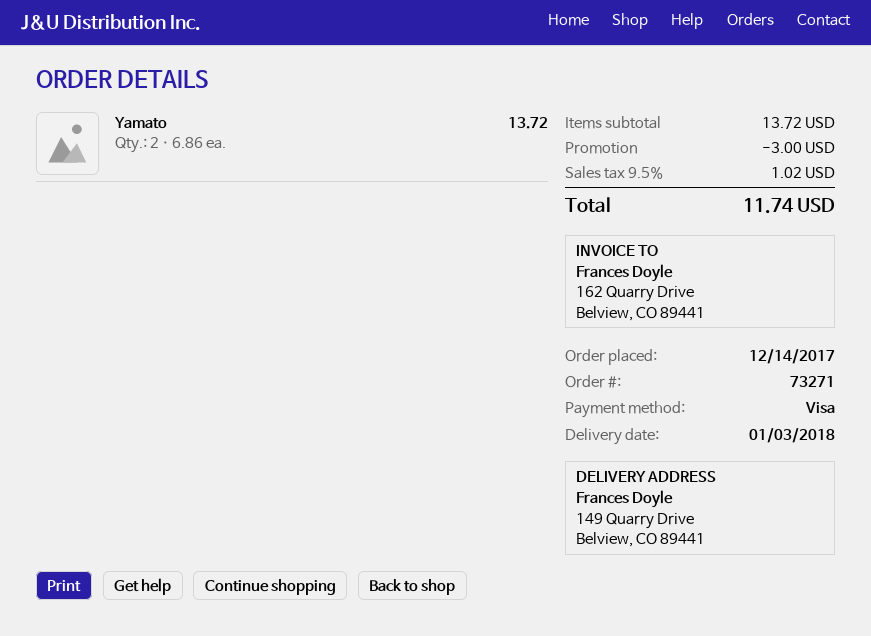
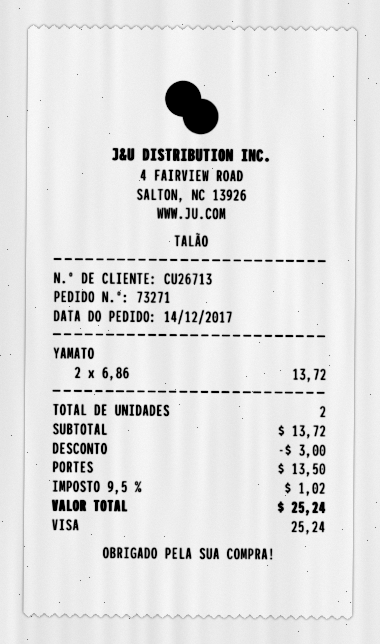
shipping: none -> 13.50
total: 11.74 -> 25.24

